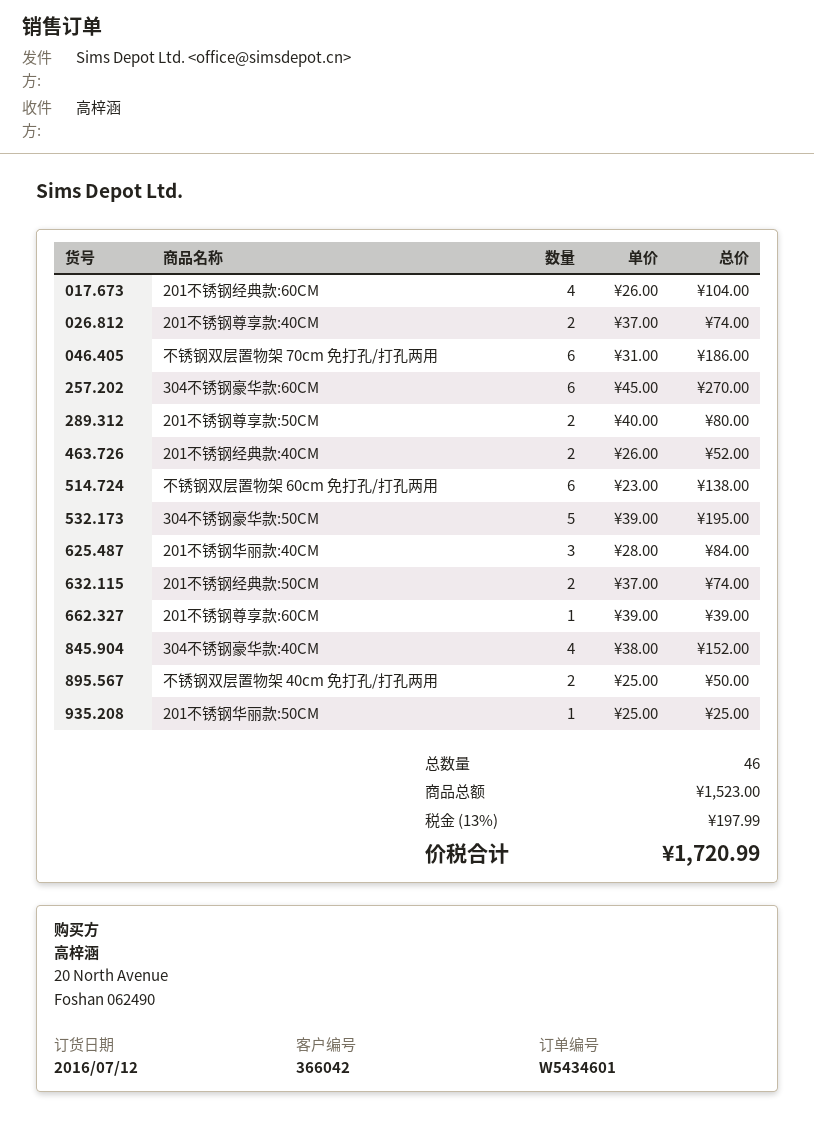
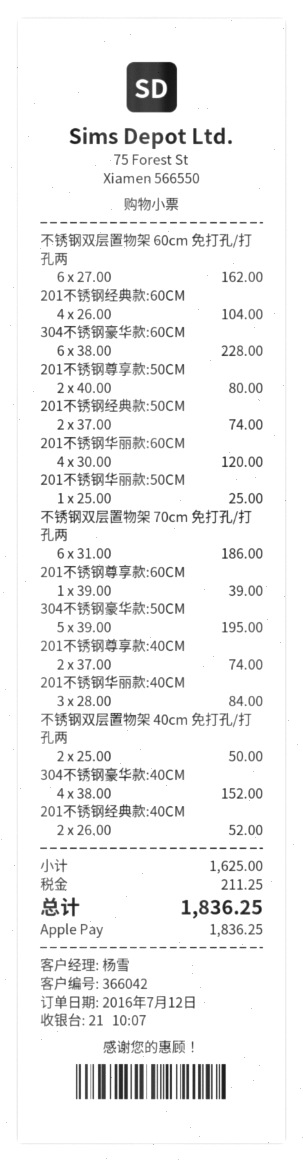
304不锈钢豪华款:60CM: 6 x 45.00 = 270.00 -> 6 x 38.00 = 228.00
不锈钢双层置物架 60cm 免打孔/打孔两用: 6 x 23.00 = 138.00 -> 6 x 27.00 = 162.00
201不锈钢华丽款:60CM: none -> 4 x 30.00 = 120.00
subtotal: 1523.00 -> 1625.00
tax: 197.99 -> 211.25
total: 1720.99 -> 1836.25

